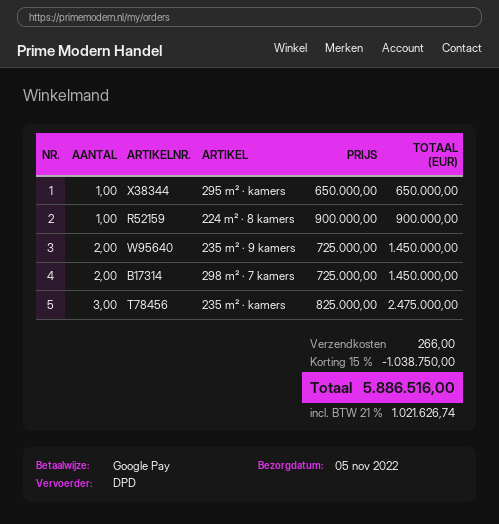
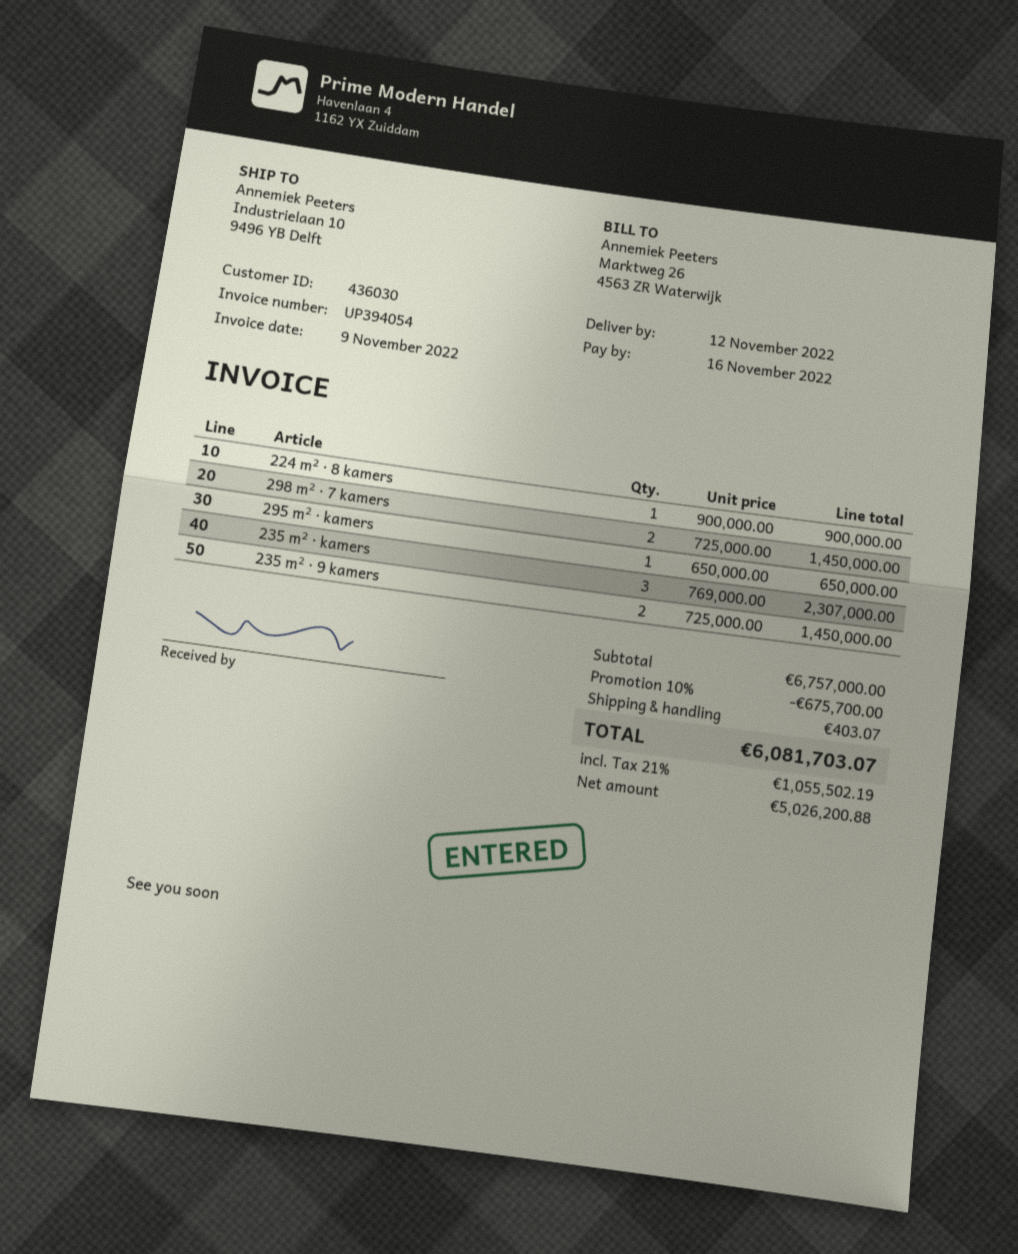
delivery date: 2022-11-05 -> 2022-11-12
235 m² · kamers: 3 x 825000.00 = 2475000.00 -> 3 x 769000.00 = 2307000.00
discount: 15% = 1038750.00 -> 10% = 675700.00
shipping: 266.00 -> 403.07
tax: 21% = 1021626.74 -> 21% = 1055502.19
total: 5886516.00 -> 6081703.07

